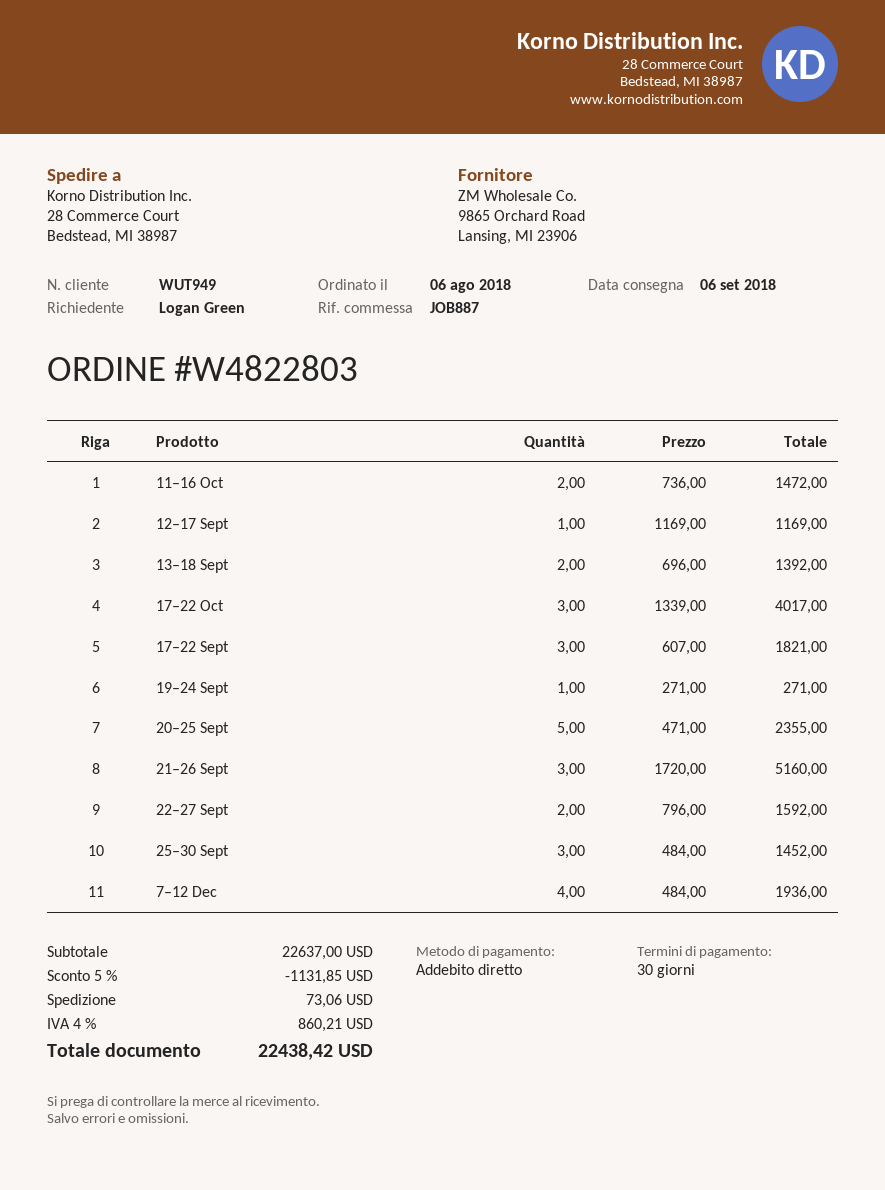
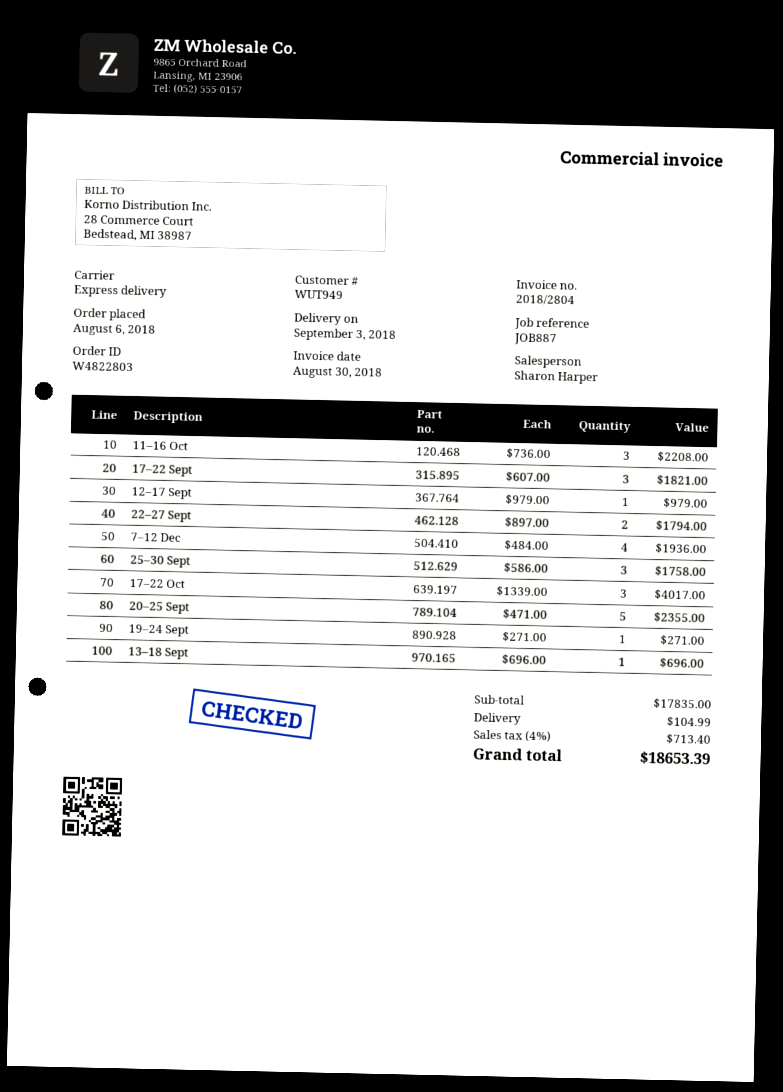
delivery date: 2018-09-06 -> 2018-09-03
11–16 Oct: 2 x 736.00 = 1472.00 -> 3 x 736.00 = 2208.00
12–17 Sept: 1 x 1169.00 = 1169.00 -> 1 x 979.00 = 979.00
13–18 Sept: 2 x 696.00 = 1392.00 -> 1 x 696.00 = 696.00
21–26 Sept: 3 x 1720.00 = 5160.00 -> none
22–27 Sept: 2 x 796.00 = 1592.00 -> 2 x 897.00 = 1794.00
25–30 Sept: 3 x 484.00 = 1452.00 -> 3 x 586.00 = 1758.00
subtotal: 22637.00 -> 17835.00
discount: 5% = 1131.85 -> none
shipping: 73.06 -> 104.99
tax: 4% = 860.21 -> 4% = 713.40
total: 22438.42 -> 18653.39

